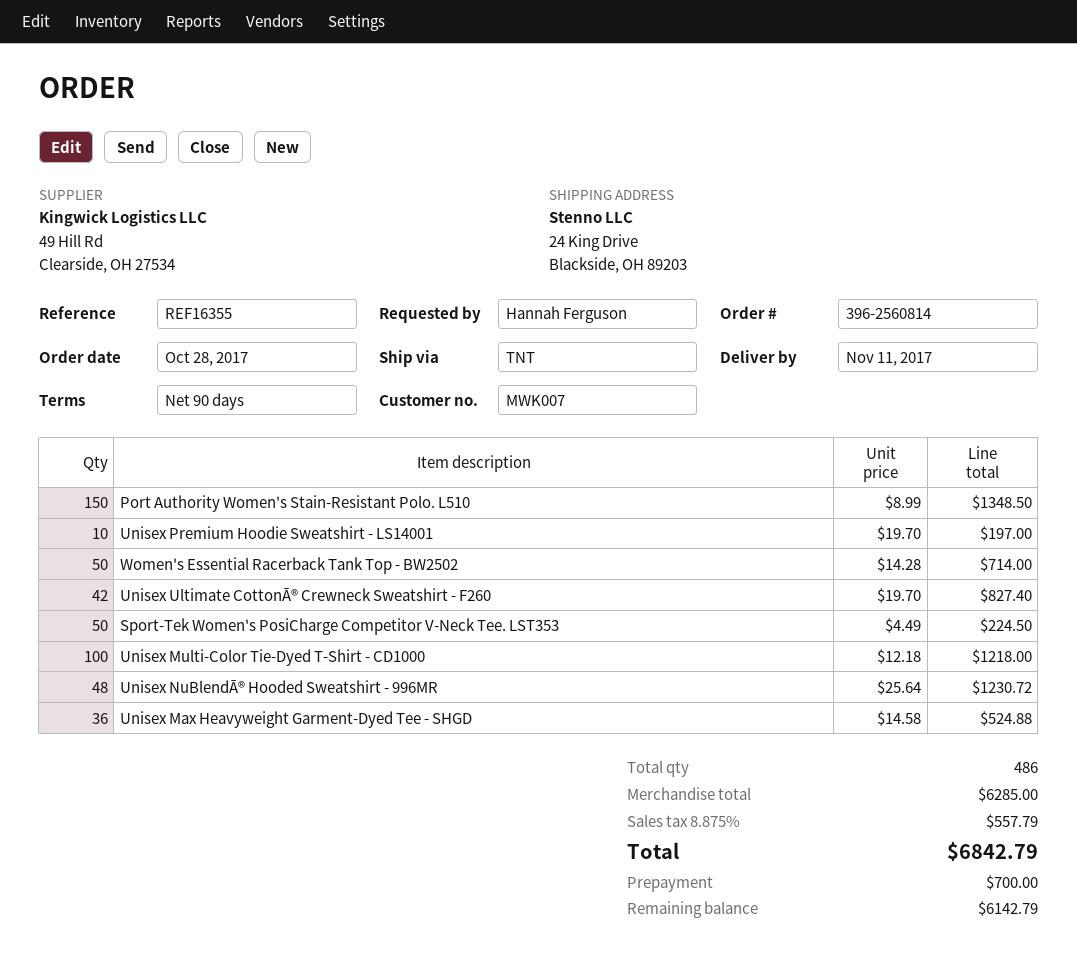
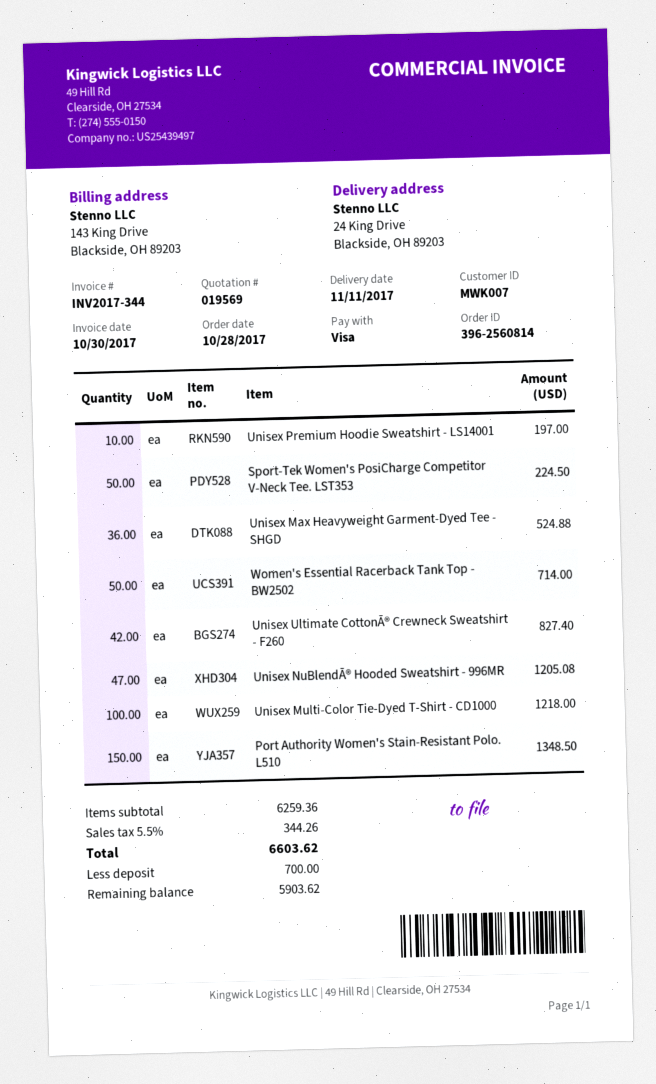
Unisex NuBlendĀ® Hooded Sweatshirt - 996MR: 48 for 1230.72 -> 47 for 1205.08
subtotal: 6285.00 -> 6259.36
tax: 8.875% = 557.79 -> 5.5% = 344.26
total: 6842.79 -> 6603.62
balance: 6142.79 -> 5903.62

